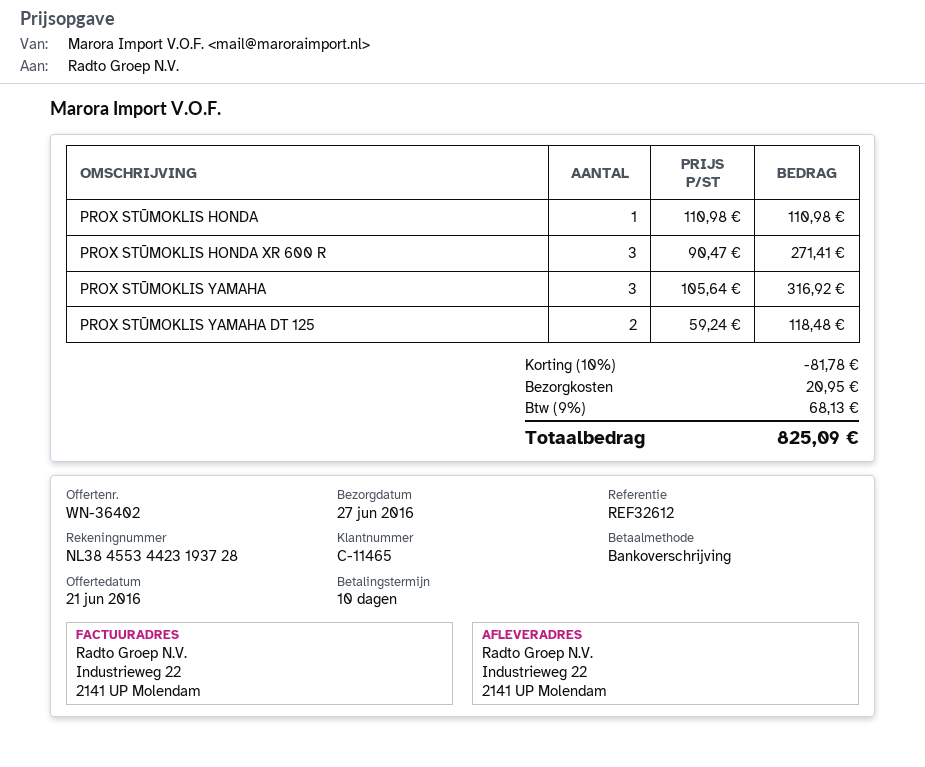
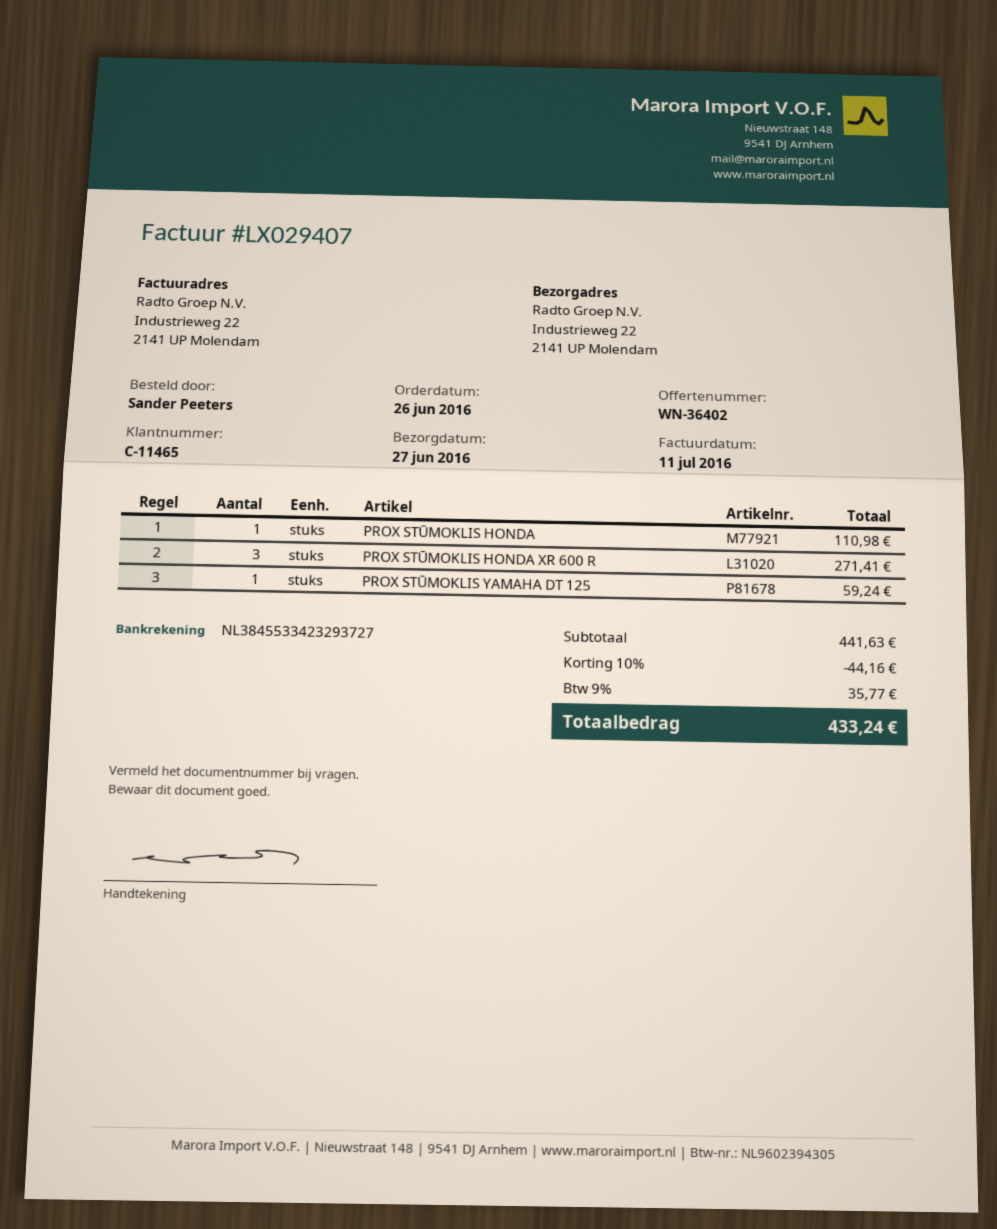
bank account: NL3845534423193728 -> NL3845533423293727
PROX STŪMOKLIS YAMAHA: 3 for 316.92 -> none
PROX STŪMOKLIS YAMAHA DT 125: 2 for 118.48 -> 1 for 59.24
discount: 10% = 81.78 -> 10% = 44.16
shipping: 20.95 -> none
tax: 9% = 68.13 -> 9% = 35.77
total: 825.09 -> 433.24

